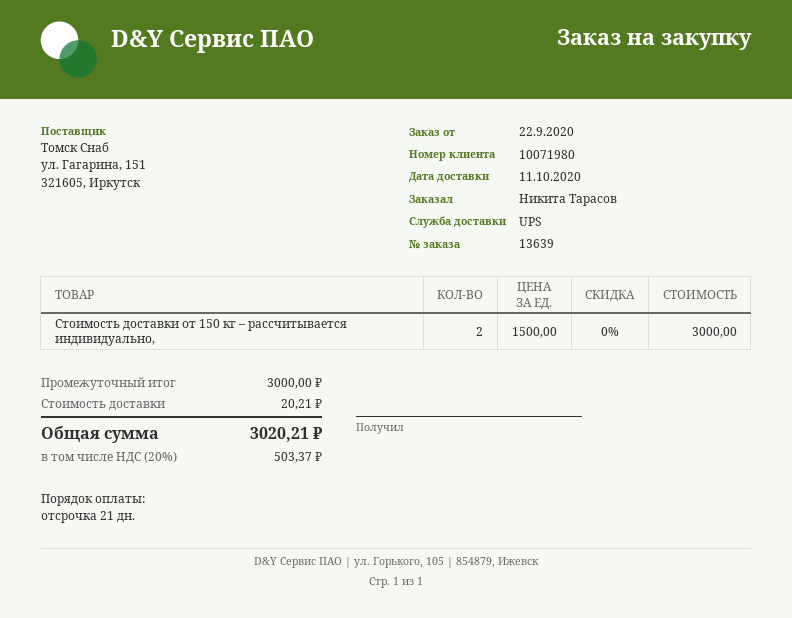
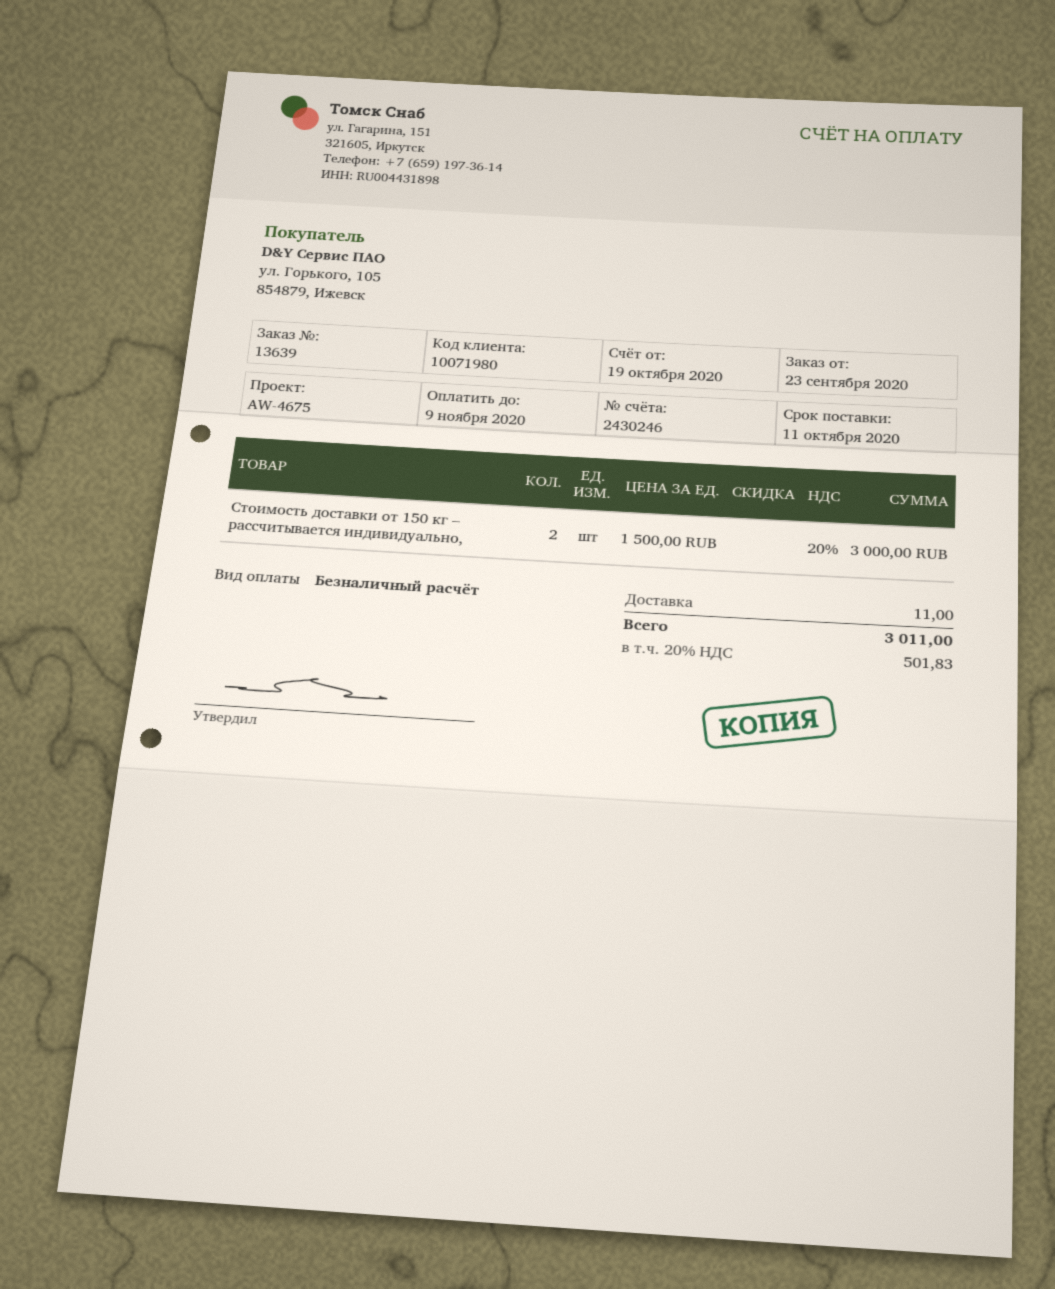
order date: 2020-09-22 -> 2020-09-23
shipping: 20.21 -> 11.00
tax: 20% = 503.37 -> 20% = 501.83
total: 3020.21 -> 3011.00

